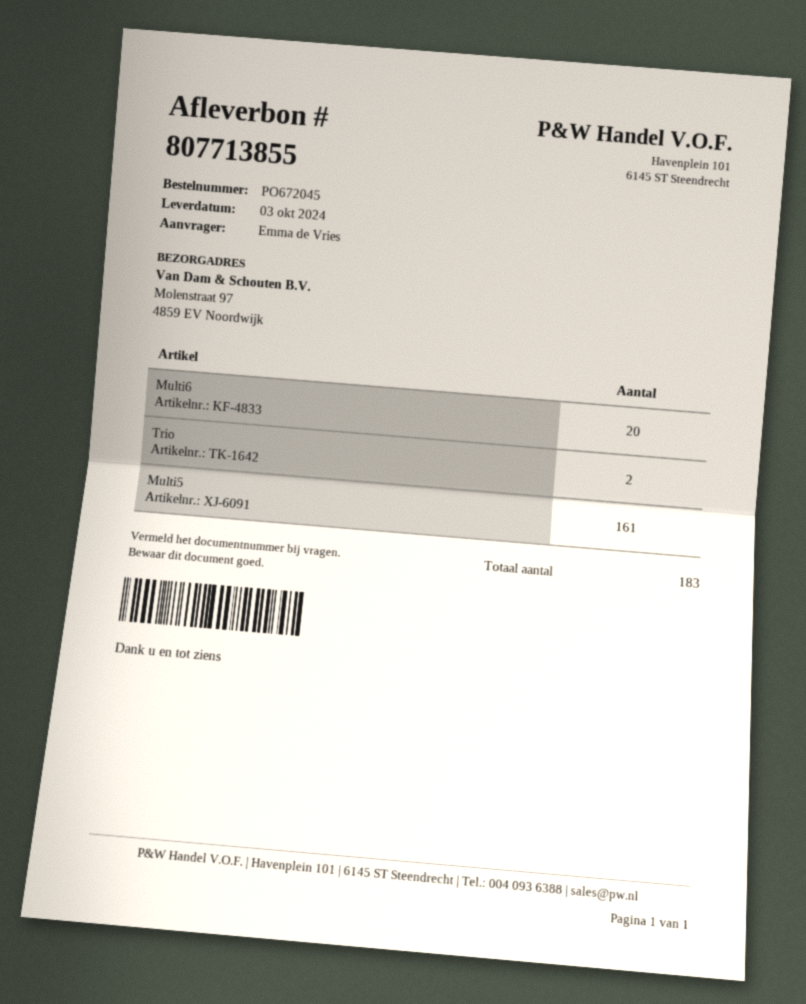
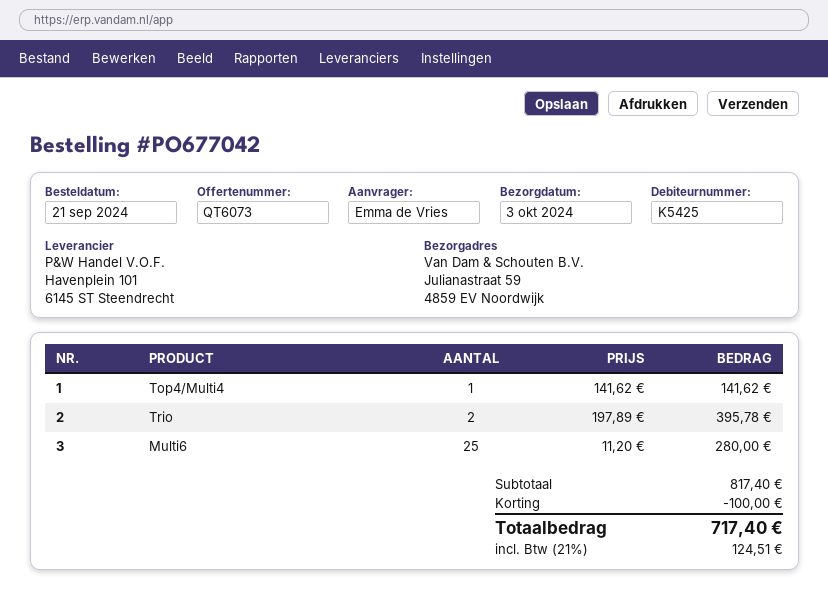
order number: PO672045 -> PO677042
ship to: Molenstraat 97, 4859 EV Noordwijk -> Julianastraat 59, 4859 EV Noordwijk
Multi6: 20 -> 25
Multi5: 161 -> none
Top4/Multi4: none -> 1

